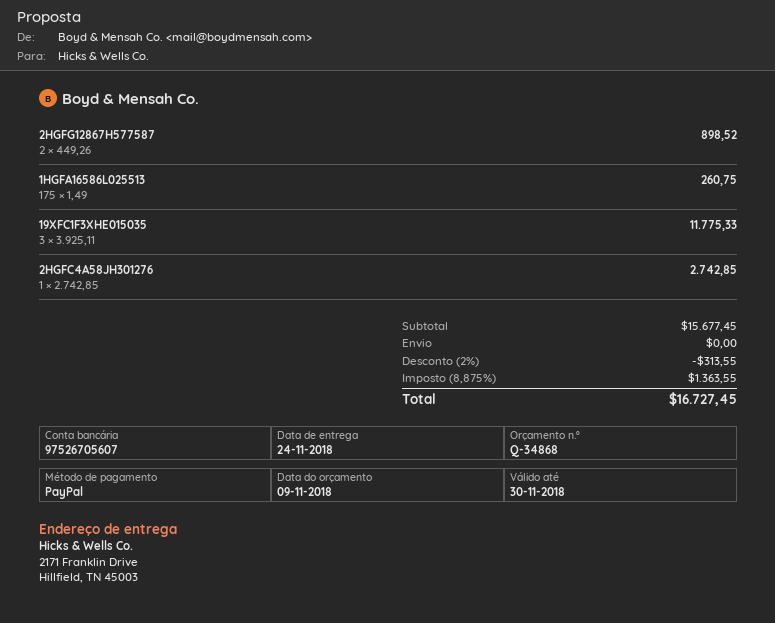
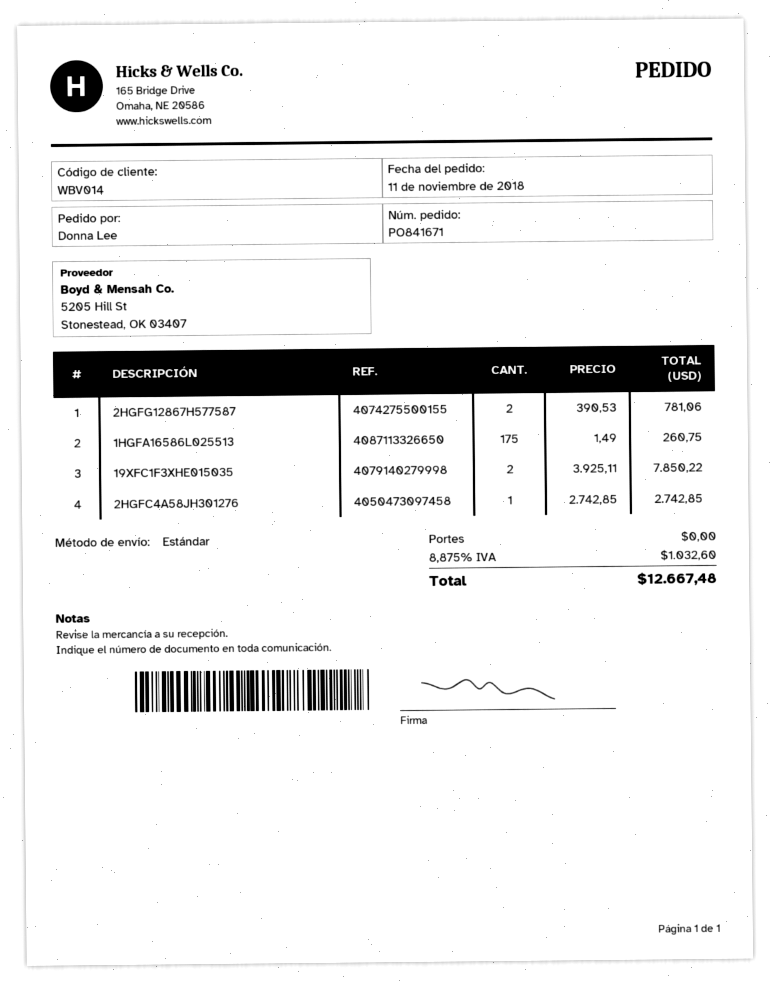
2HGFG12867H577587: 2 x 449.26 = 898.52 -> 2 x 390.53 = 781.06
19XFC1F3XHE015035: 3 x 3925.11 = 11775.33 -> 2 x 3925.11 = 7850.22
discount: 2% = 313.55 -> none
tax: 8.875% = 1363.55 -> 8.875% = 1032.60
total: 16727.45 -> 12667.48

